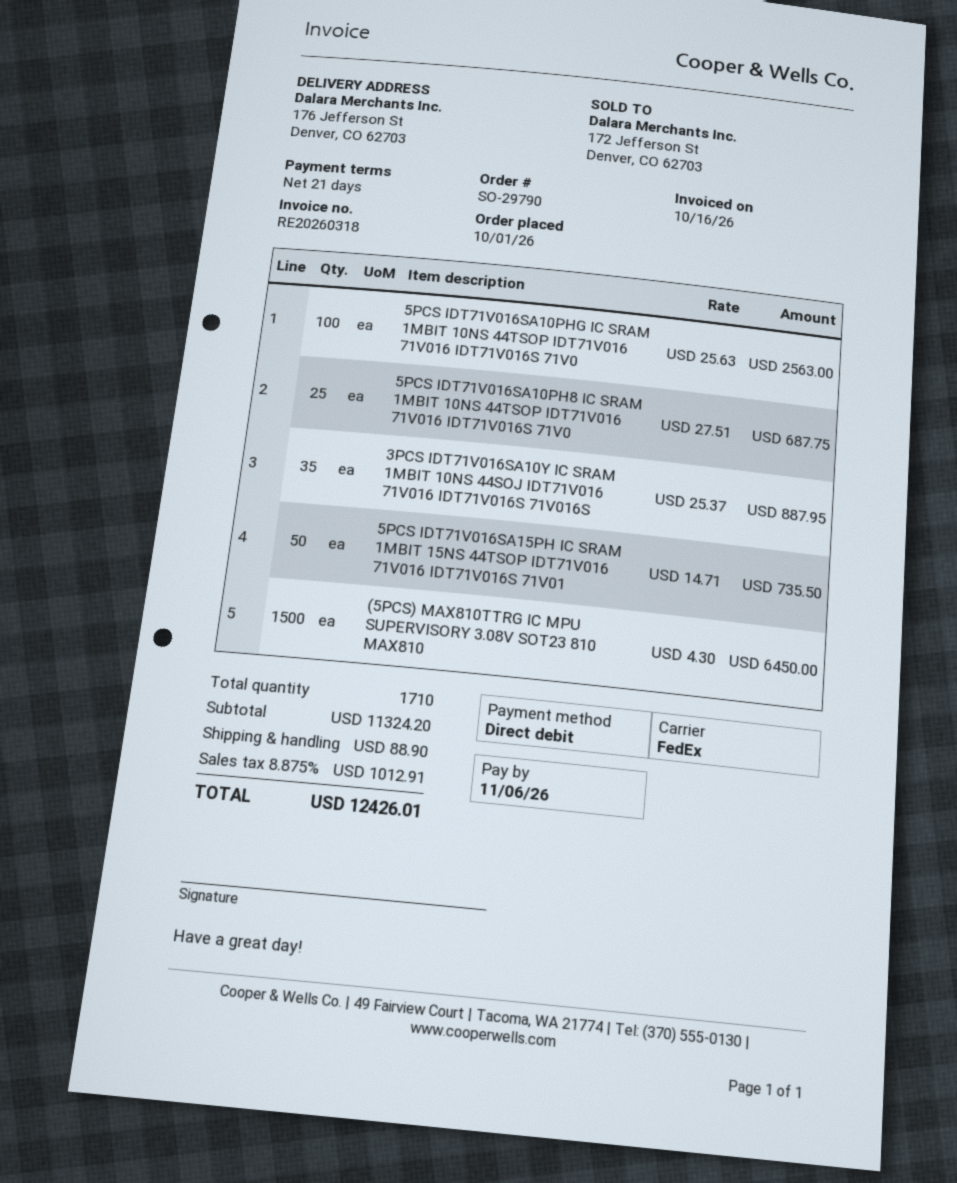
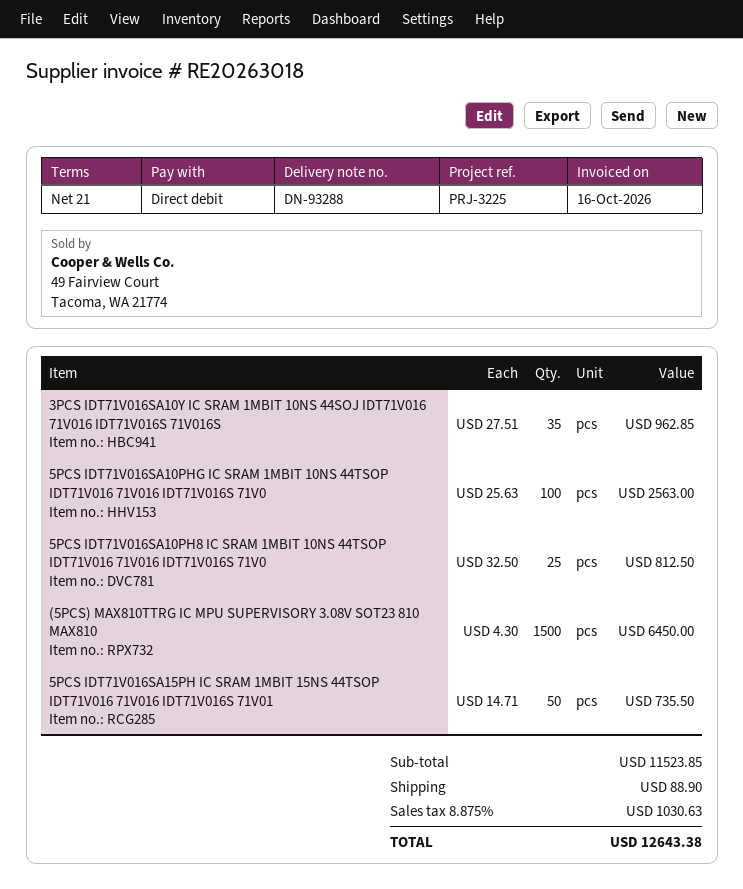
invoice number: RE20260318 -> RE20263018
5PCS IDT71V016SA10PH8 IC SRAM 1MBIT 10NS 44TSOP IDT71V016 71V016 IDT71V016S 71V0: 25 x 27.51 = 687.75 -> 25 x 32.50 = 812.50
3PCS IDT71V016SA10Y IC SRAM 1MBIT 10NS 44SOJ IDT71V016 71V016 IDT71V016S 71V016S: 35 x 25.37 = 887.95 -> 35 x 27.51 = 962.85
subtotal: 11324.20 -> 11523.85
tax: 8.875% = 1012.91 -> 8.875% = 1030.63
total: 12426.01 -> 12643.38

